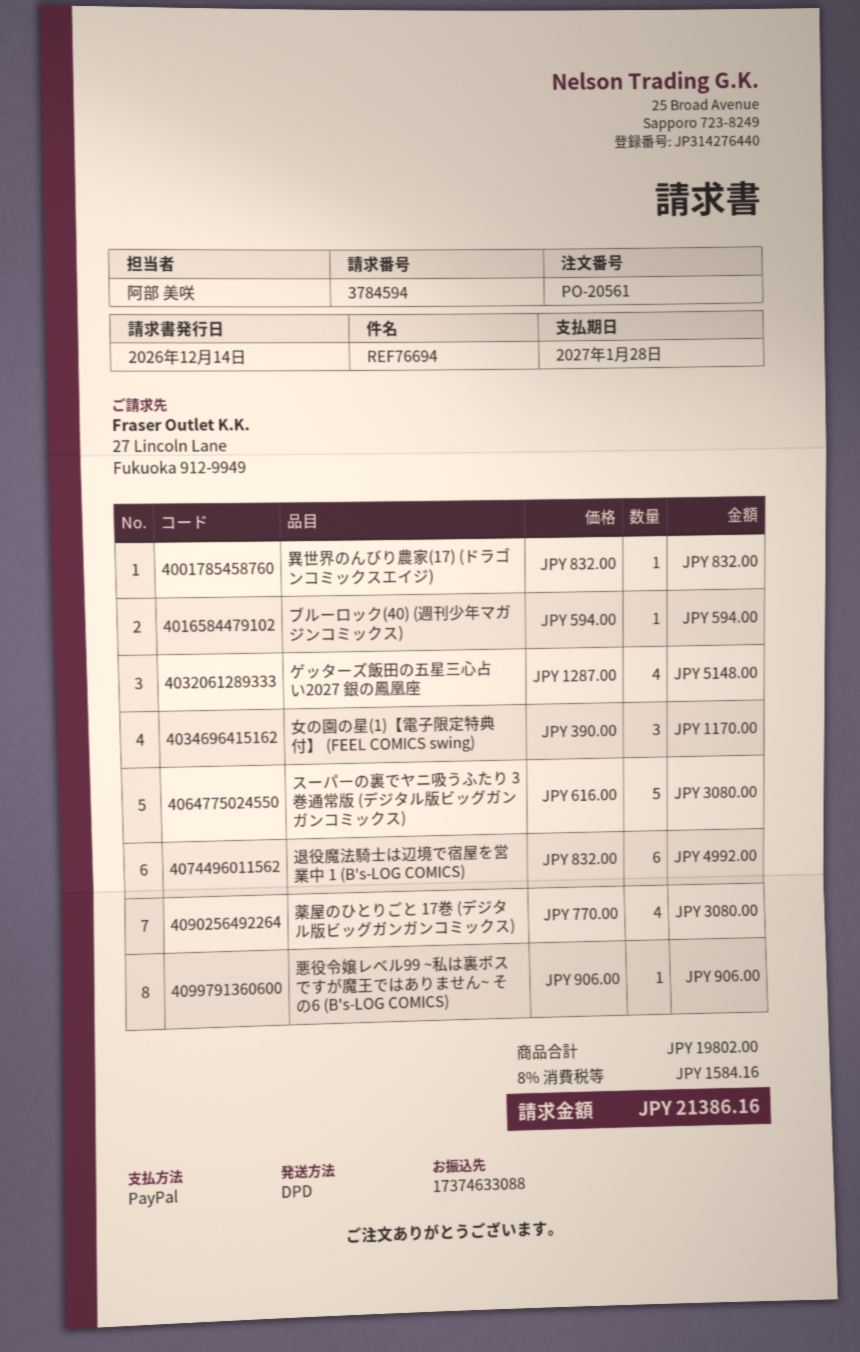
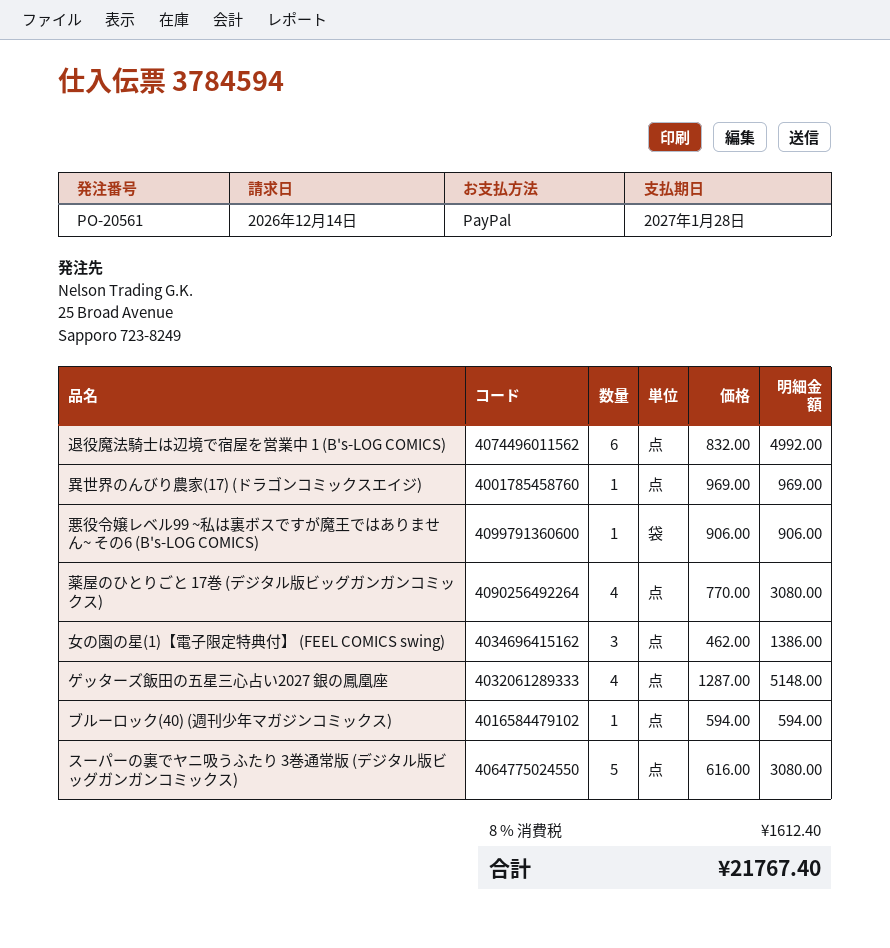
異世界のんびり農家(17) (ドラゴンコミックスエイジ): 1 x 832.00 = 832.00 -> 1 x 969.00 = 969.00
女の園の星(1)【電子限定特典付】 (FEEL COMICS swing): 3 x 390.00 = 1170.00 -> 3 x 462.00 = 1386.00
tax: 8% = 1584.16 -> 8% = 1612.40
total: 21386.16 -> 21767.40

